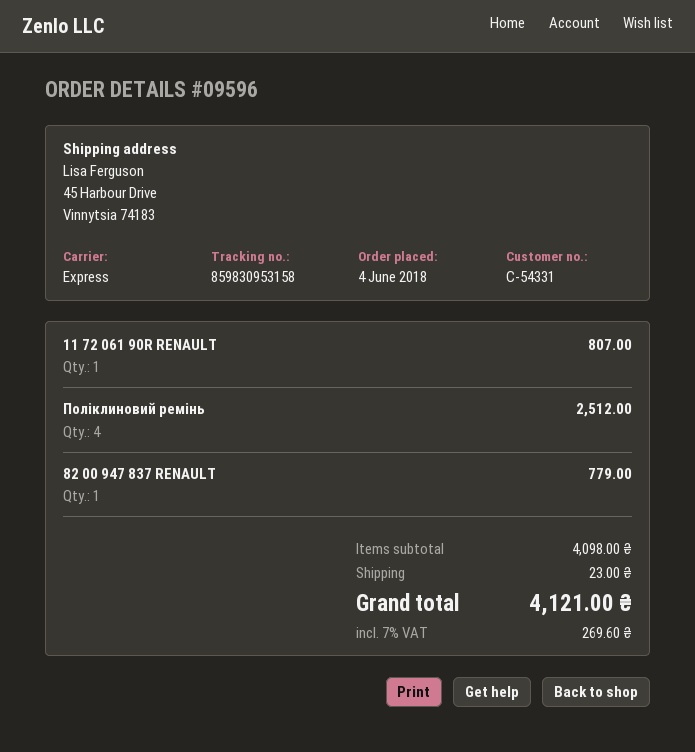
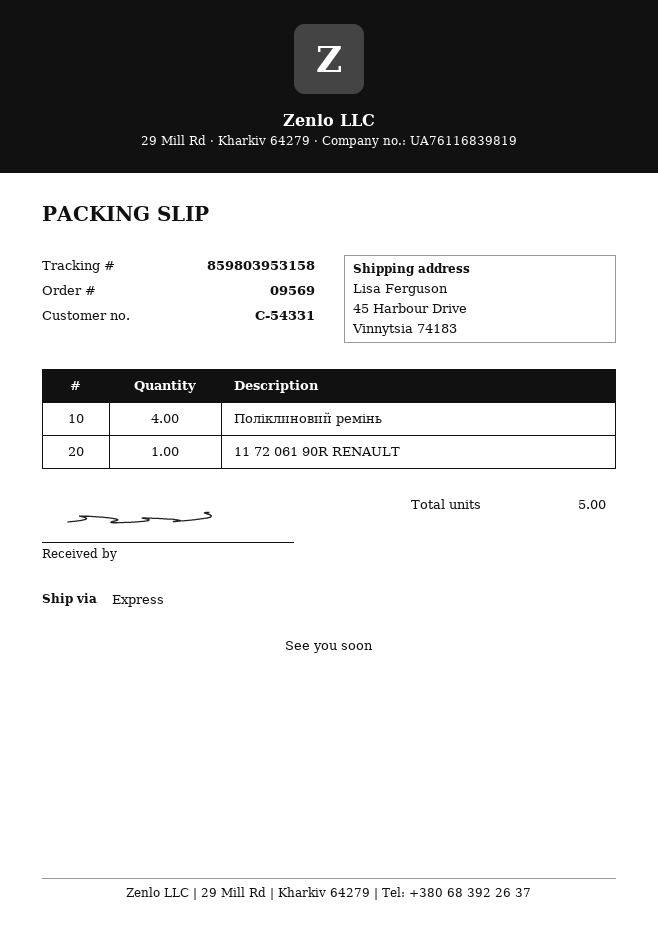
order number: 09596 -> 09569
tracking number: 859830953158 -> 859803953158
82 00 947 837 RENAULT: 1 -> none

